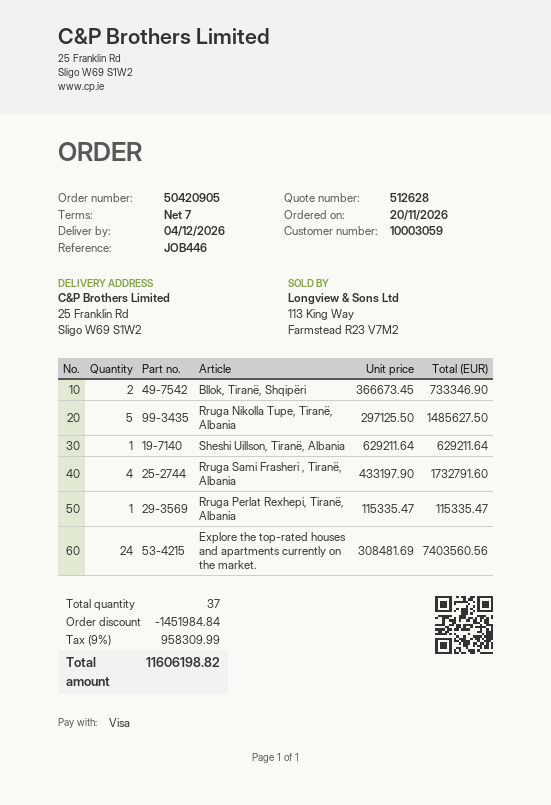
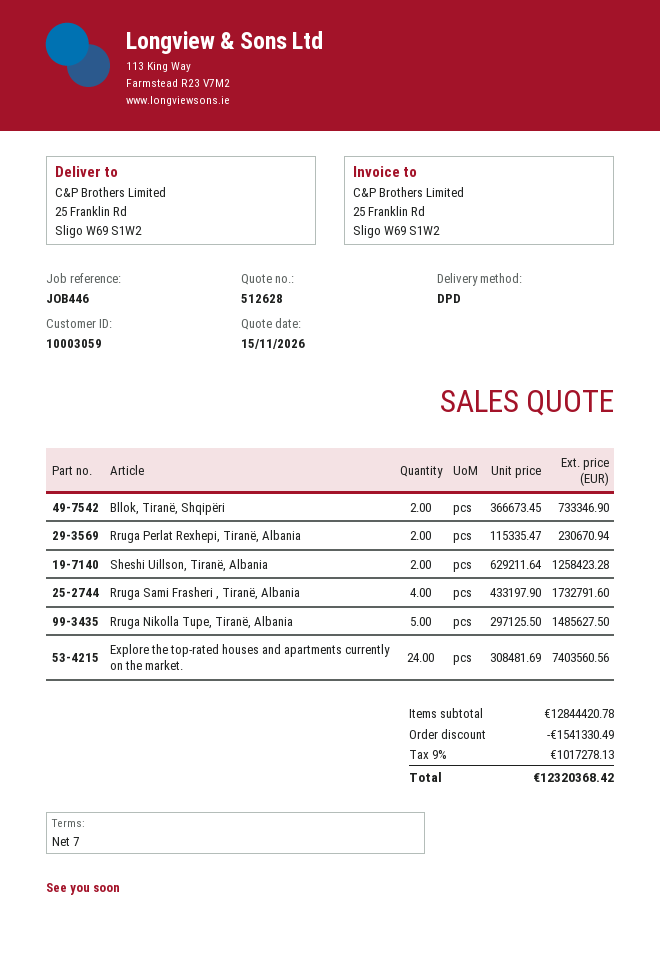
Sheshi Uillson, Tiranë, Albania: 1 x 629211.64 = 629211.64 -> 2 x 629211.64 = 1258423.28
Rruga Perlat Rexhepi, Tiranë, Albania: 1 x 115335.47 = 115335.47 -> 2 x 115335.47 = 230670.94
discount: 1451984.84 -> 1541330.49
tax: 9% = 958309.99 -> 9% = 1017278.13
total: 11606198.82 -> 12320368.42

